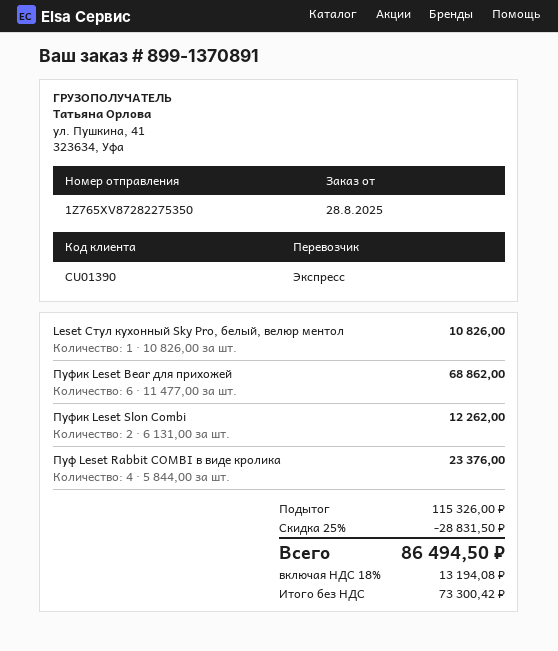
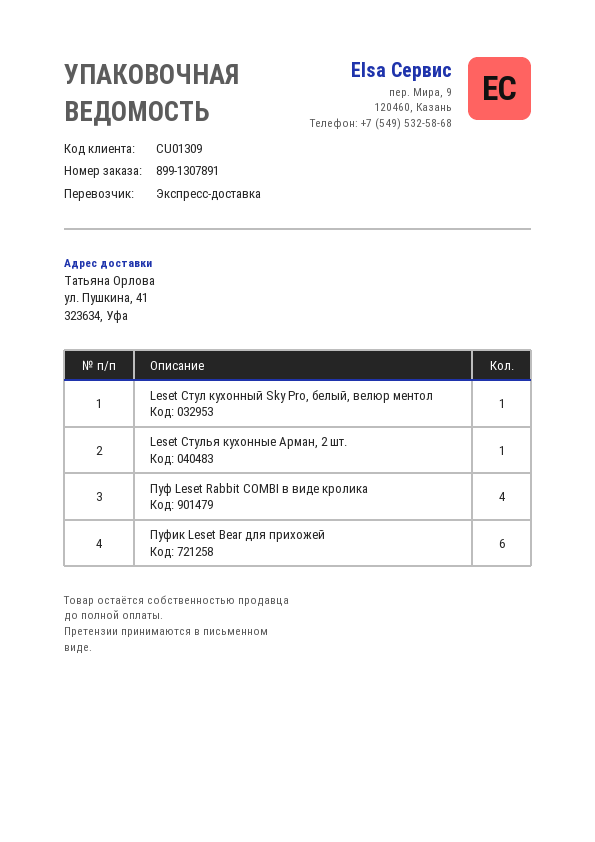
order number: 899-1370891 -> 899-1307891
customer number: CU01390 -> CU01309
Пуфик Leset Slon Combi: 2 -> none
Leset Стулья кухонные Арман, 2 шт.: none -> 1

